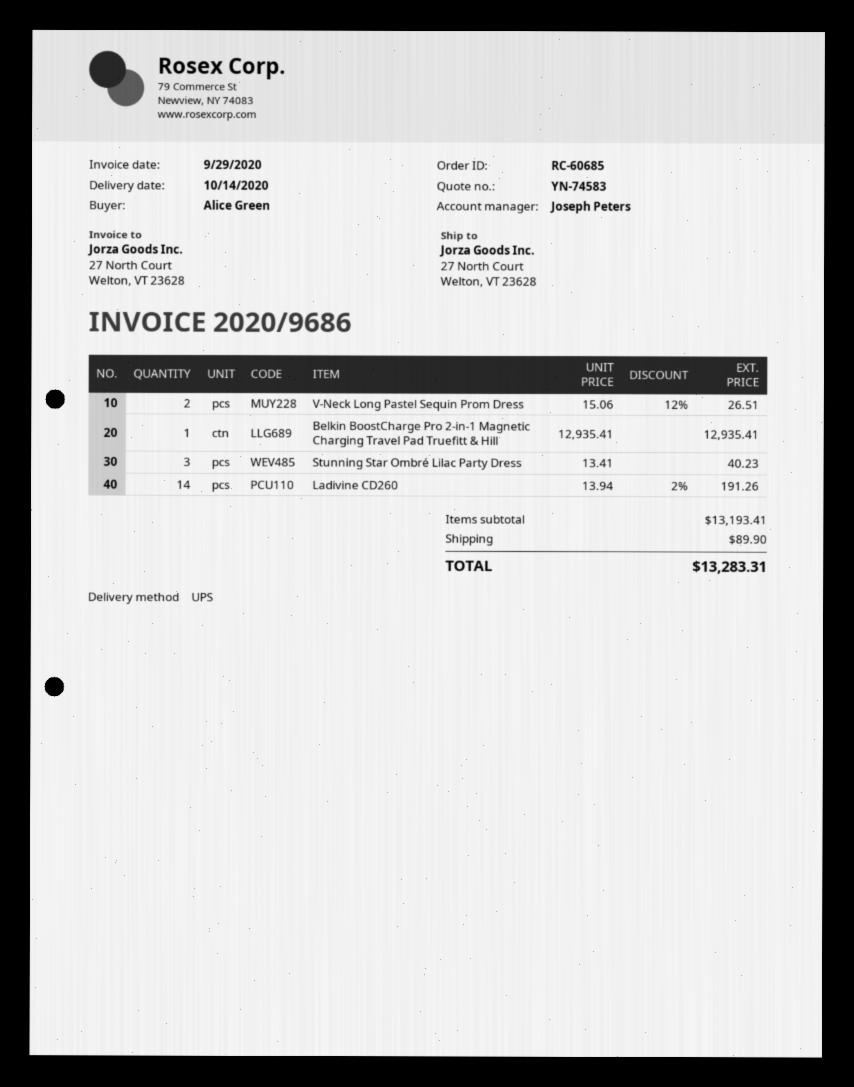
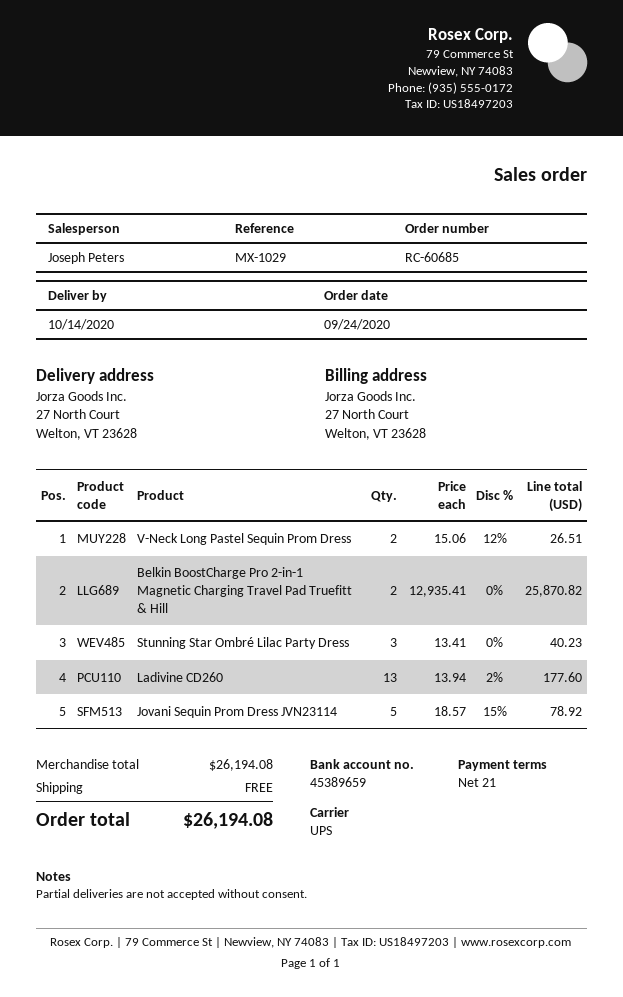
Belkin BoostCharge Pro 2-in-1 Magnetic Charging Travel Pad Truefitt & Hill: 1 x 12935.41 = 12935.41 -> 2 x 12935.41 = 25870.82
Ladivine CD260: 14 x 13.94 - 2% = 191.26 -> 13 x 13.94 - 2% = 177.60
Jovani Sequin Prom Dress JVN23114: none -> 5 x 18.57 - 15% = 78.92
subtotal: 13193.41 -> 26194.08
shipping: 89.90 -> 0.00
total: 13283.31 -> 26194.08

